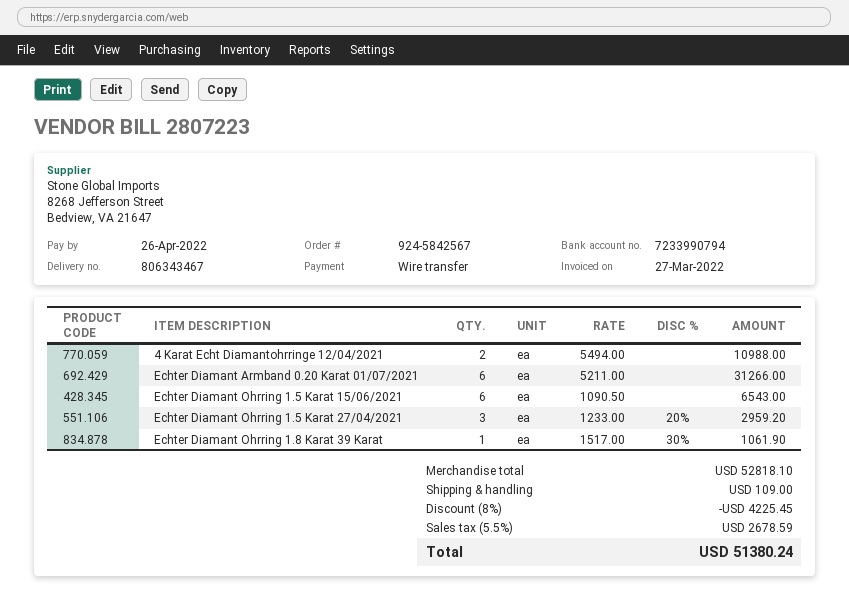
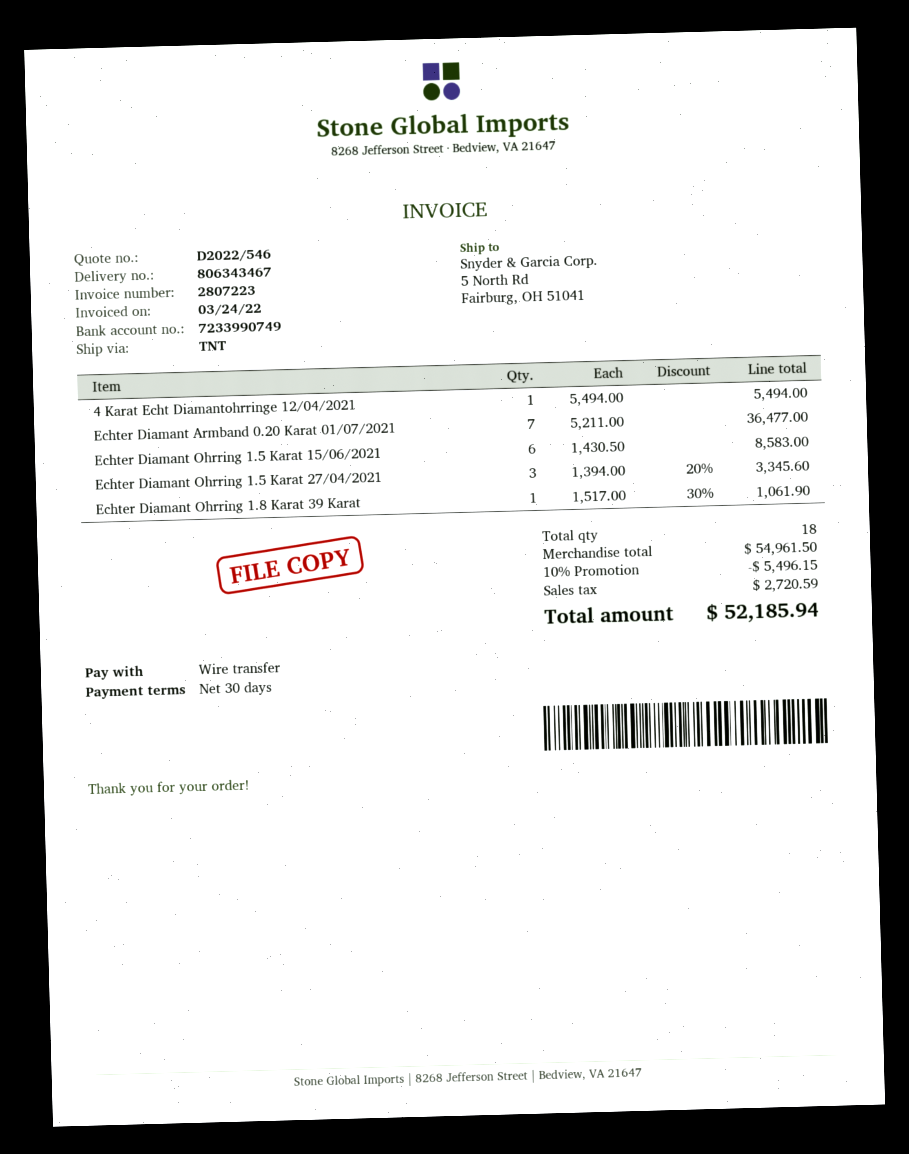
invoice date: 2022-03-27 -> 2022-03-24
bank account: 7233990794 -> 7233990749
4 Karat Echt Diamantohrringe 12/04/2021: 2 x 5494.00 = 10988.00 -> 1 x 5494.00 = 5494.00
Echter Diamant Armband 0.20 Karat 01/07/2021: 6 x 5211.00 = 31266.00 -> 7 x 5211.00 = 36477.00
Echter Diamant Ohrring 1.5 Karat 15/06/2021: 6 x 1090.50 = 6543.00 -> 6 x 1430.50 = 8583.00
Echter Diamant Ohrring 1.5 Karat 27/04/2021: 3 x 1233.00 - 20% = 2959.20 -> 3 x 1394.00 - 20% = 3345.60
subtotal: 52818.10 -> 54961.50
discount: 8% = 4225.45 -> 10% = 5496.15
shipping: 109.00 -> none
tax: 2678.59 -> 2720.59
total: 51380.24 -> 52185.94

